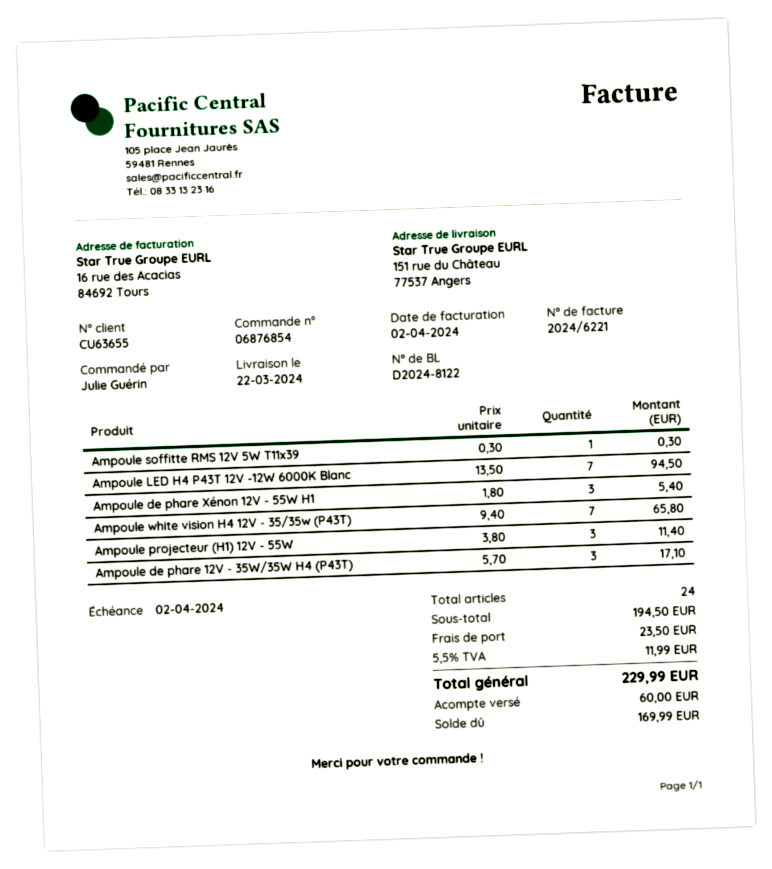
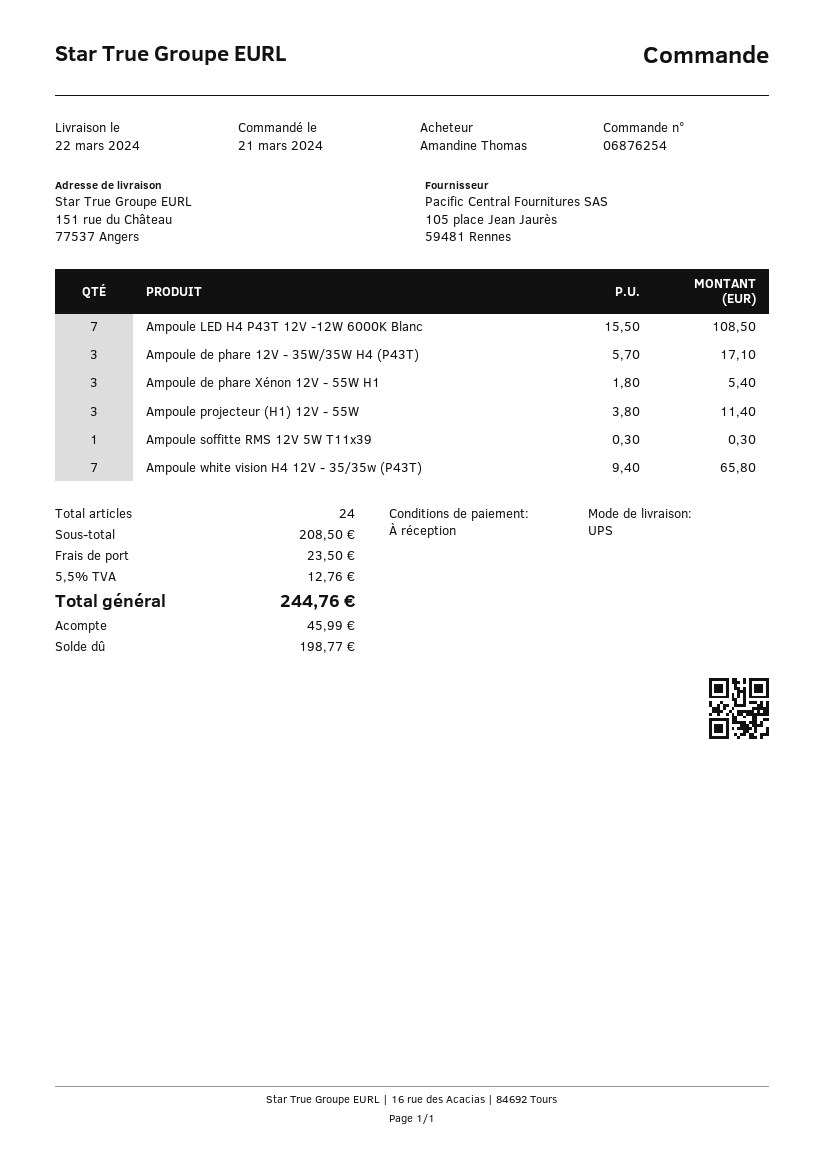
order number: 06876854 -> 06876254
ordered by: Julie Guérin -> Amandine Thomas
Ampoule LED H4 P43T 12V -12W 6000K Blanc: 7 x 13.50 = 94.50 -> 7 x 15.50 = 108.50
subtotal: 194.50 -> 208.50
tax: 5.5% = 11.99 -> 5.5% = 12.76
total: 229.99 -> 244.76
deposit: 60.00 -> 45.99
balance: 169.99 -> 198.77

